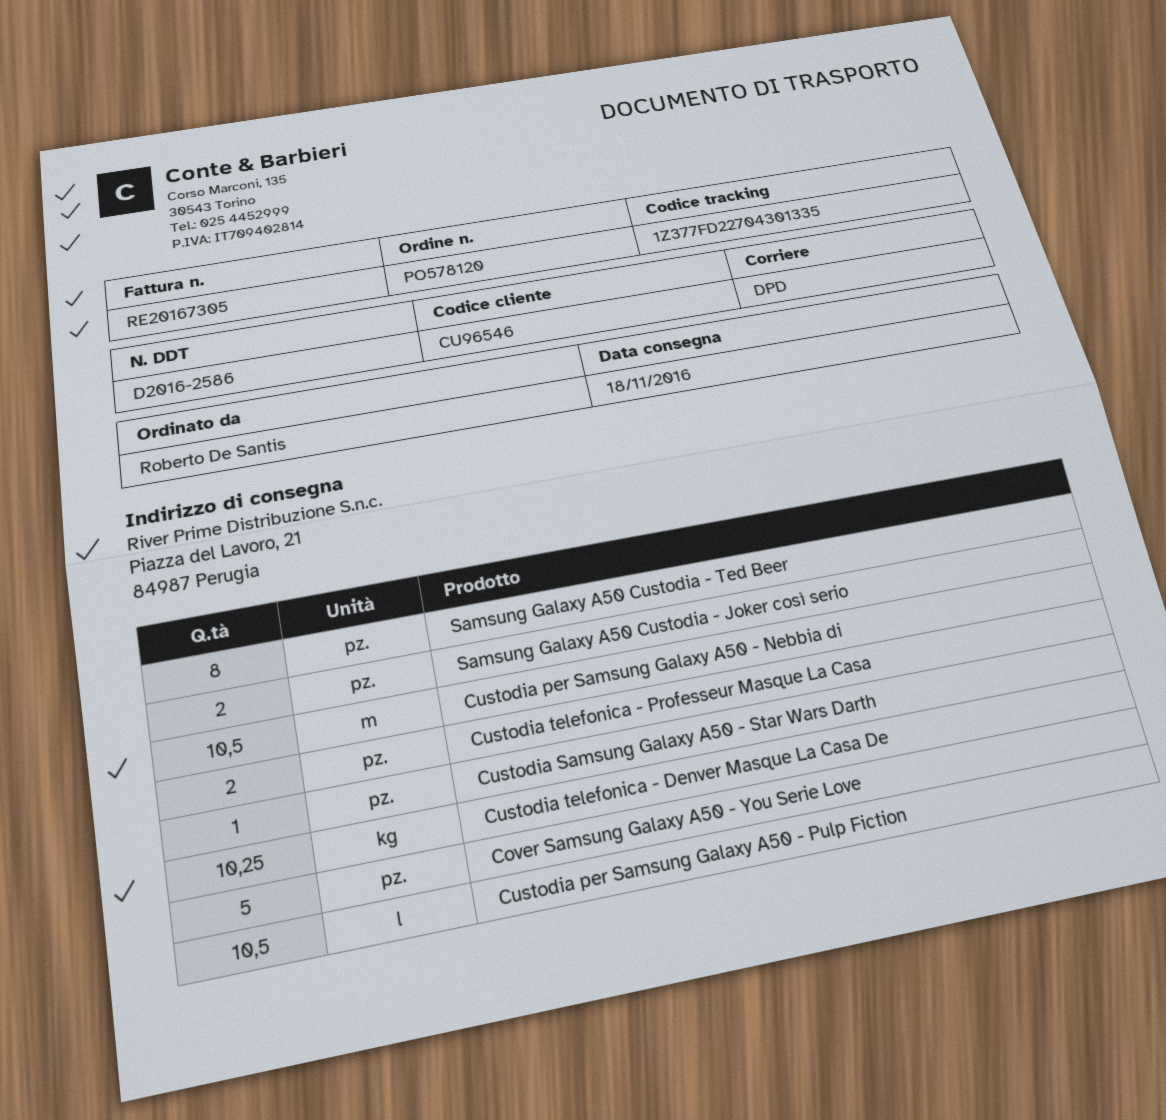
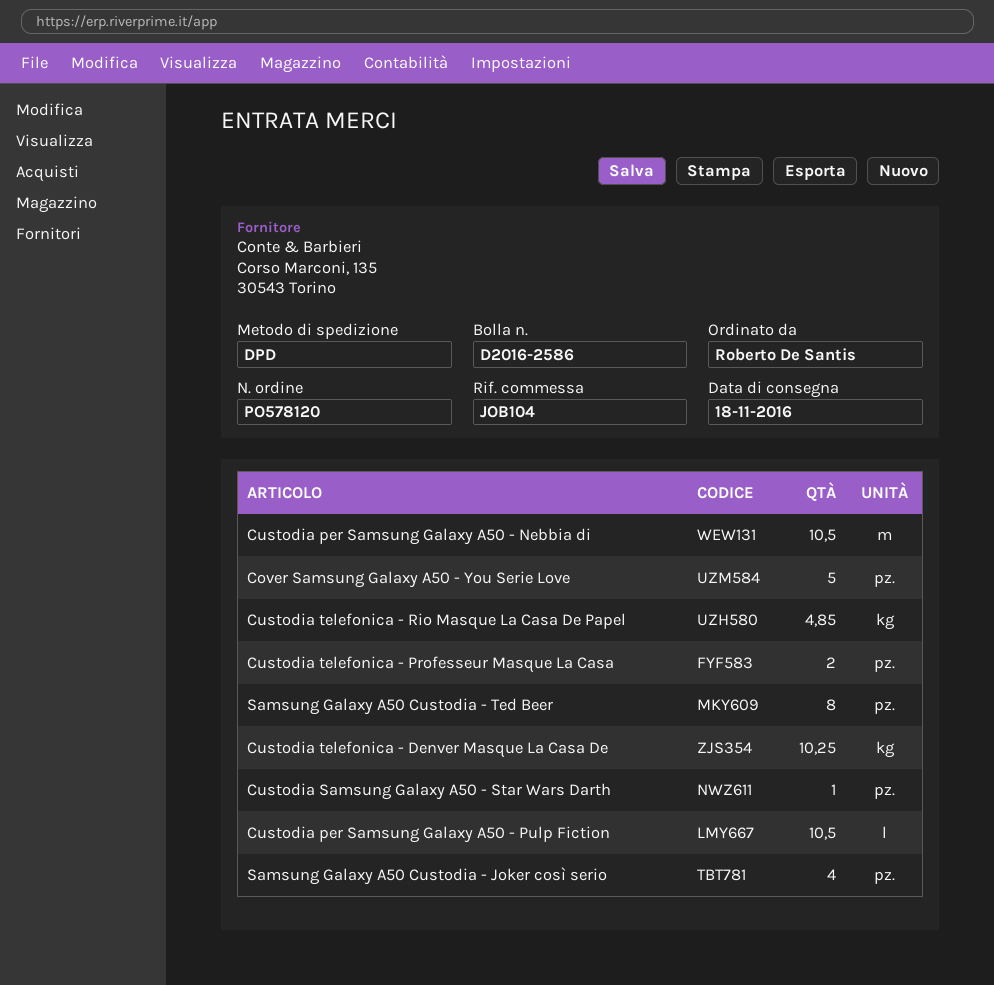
Samsung Galaxy A50 Custodia - Joker così serio: 2 -> 4
Custodia telefonica - Rio Masque La Casa De Papel: none -> 4.85

